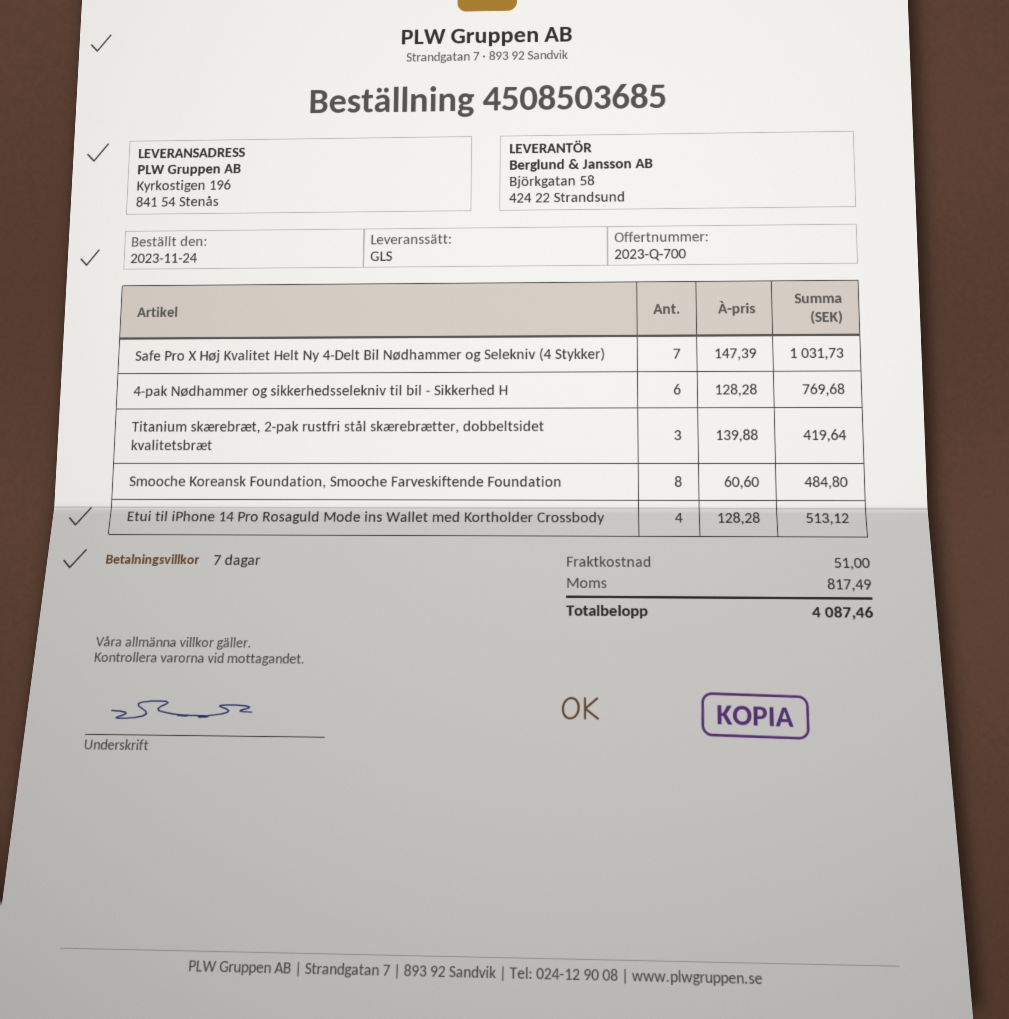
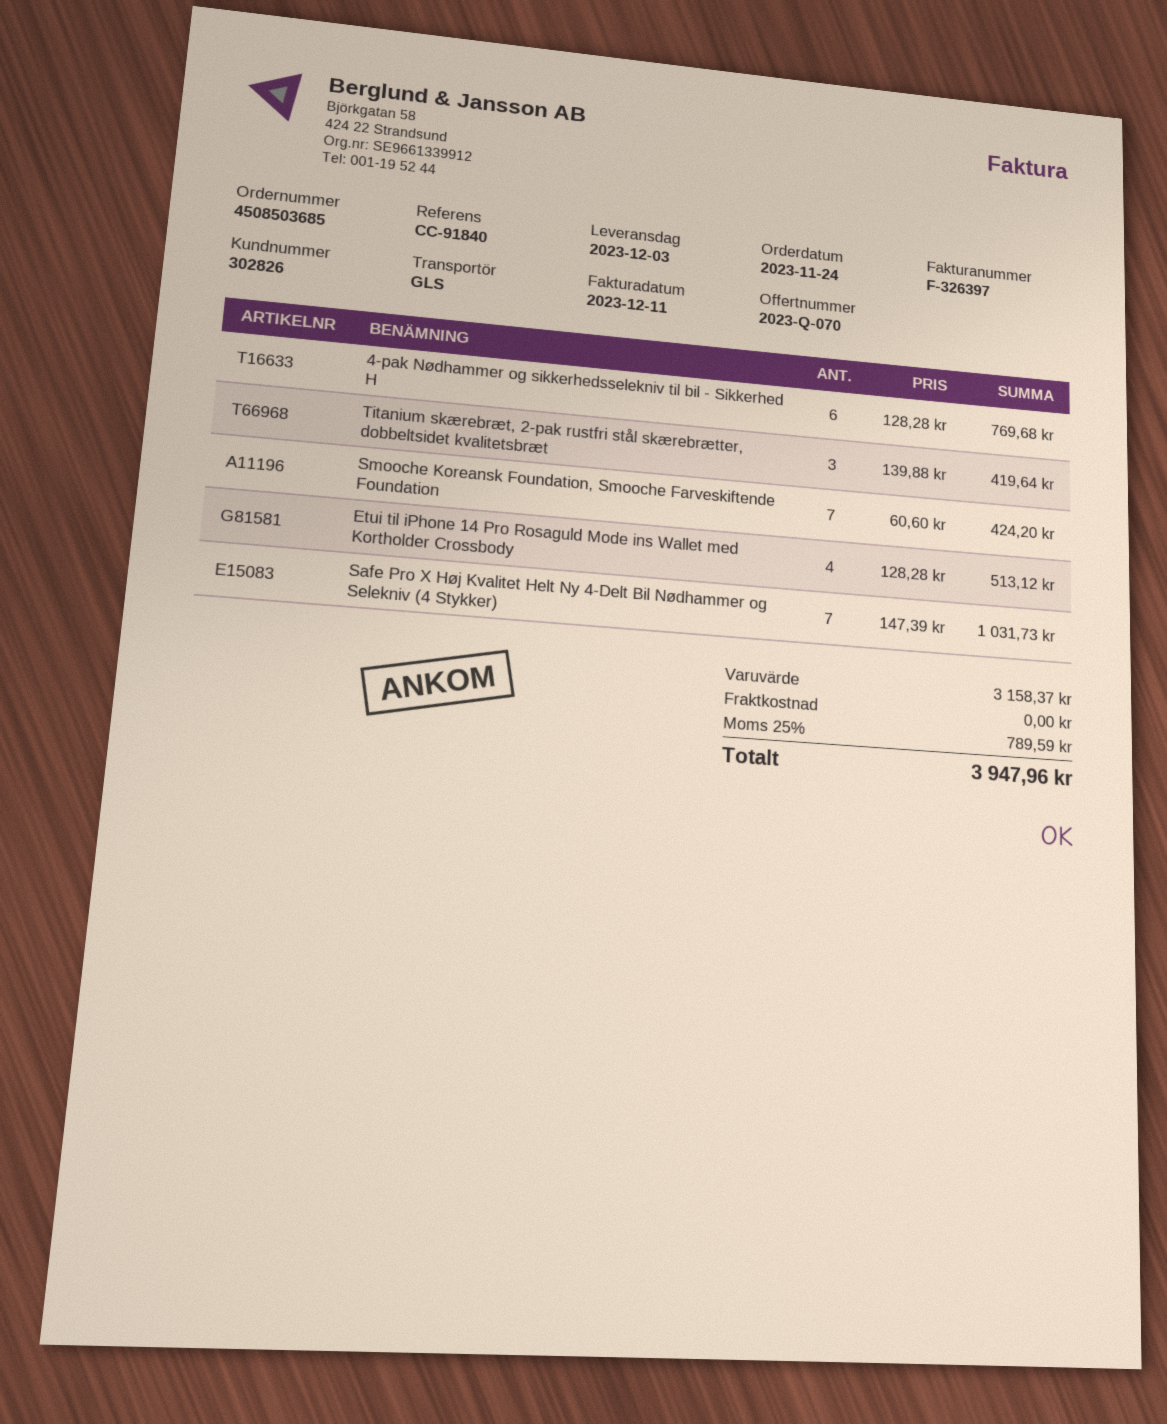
quote number: 2023-Q-700 -> 2023-Q-070
Smooche Koreansk Foundation, Smooche Farveskiftende Foundation: 8 x 60.60 = 484.80 -> 7 x 60.60 = 424.20
shipping: 51.00 -> 0.00
tax: 817.49 -> 789.59
total: 4087.46 -> 3947.96

